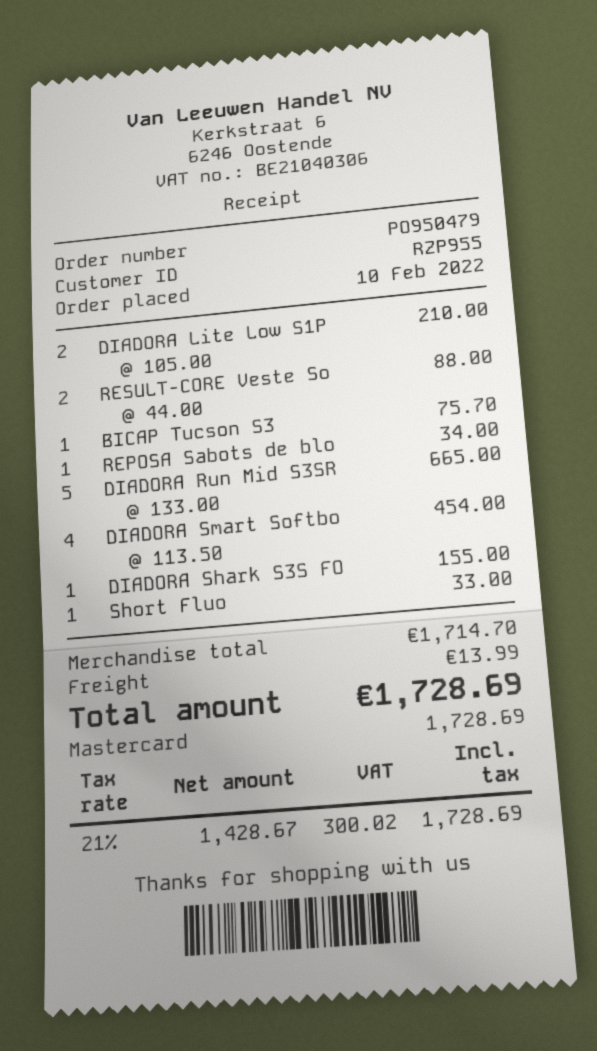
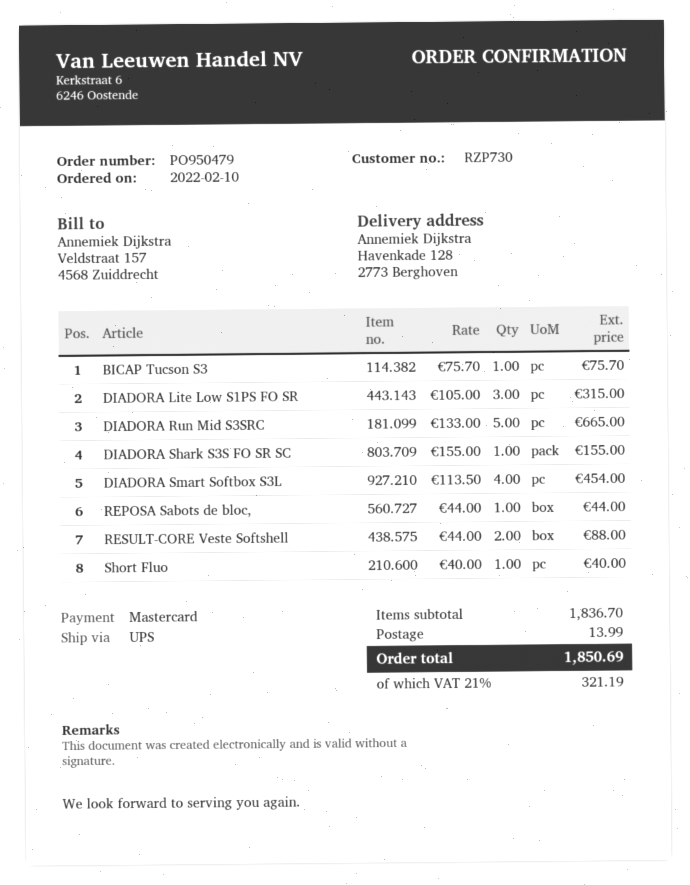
customer number: RZP955 -> RZP730
DIADORA Lite Low S1P: 2 x 105.00 = 210.00 -> 3 x 105.00 = 315.00
REPOSA Sabots de blo: 1 x 34.00 = 34.00 -> 1 x 44.00 = 44.00
Short Fluo: 1 x 33.00 = 33.00 -> 1 x 40.00 = 40.00
subtotal: 1714.70 -> 1836.70
tax: 21% = 300.02 -> 21% = 321.19
total: 1728.69 -> 1850.69

